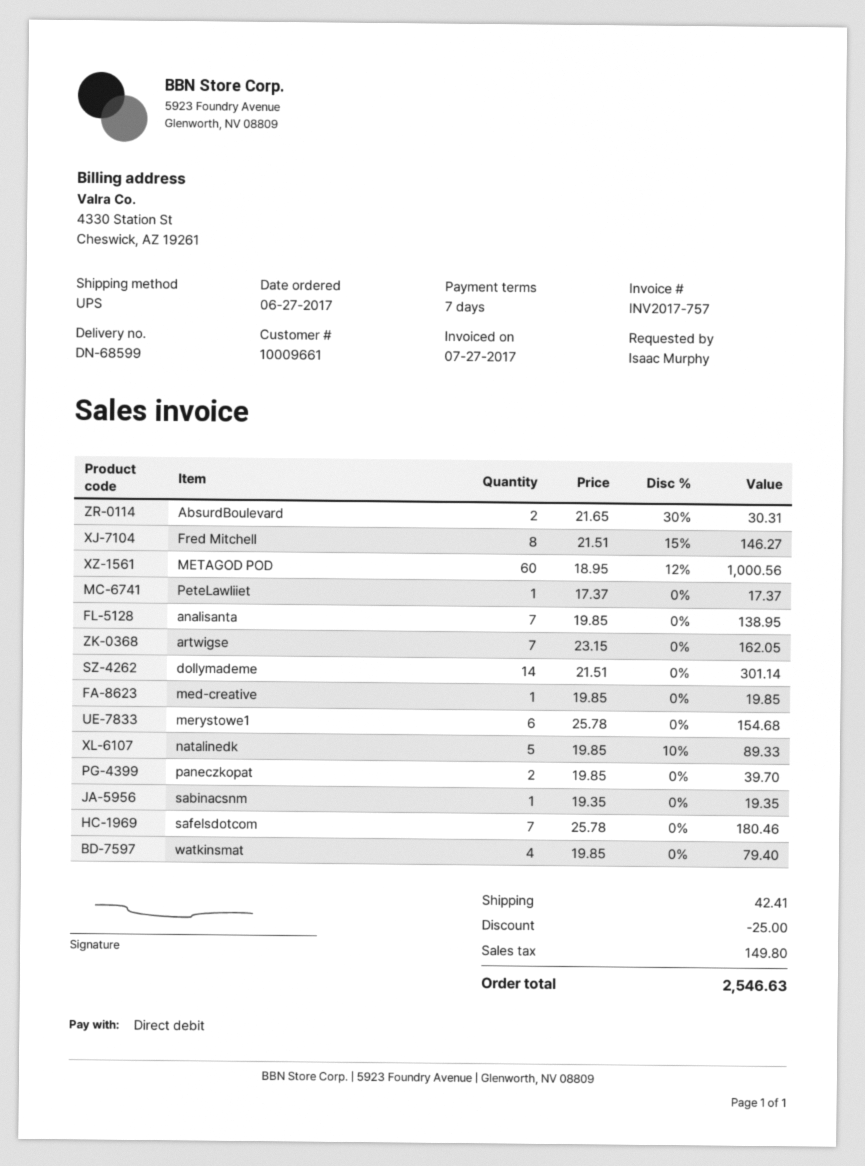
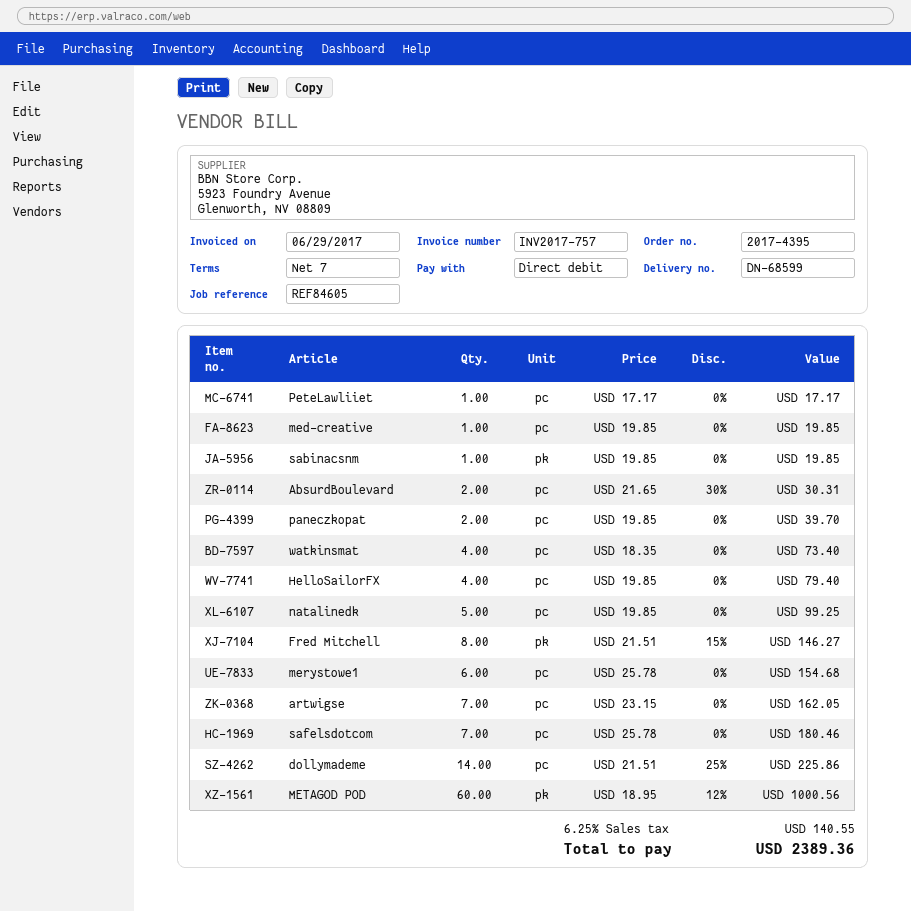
invoice date: 2017-07-27 -> 2017-06-29
PeteLawliiet: 1 x 17.37 = 17.37 -> 1 x 17.17 = 17.17
analisanta: 7 x 19.85 = 138.95 -> none
dollymademe: 14 x 21.51 = 301.14 -> 14 x 21.51 - 25% = 225.86
natalinedk: 5 x 19.85 - 10% = 89.33 -> 5 x 19.85 = 99.25
sabinacsnm: 1 x 19.35 = 19.35 -> 1 x 19.85 = 19.85
watkinsmat: 4 x 19.85 = 79.40 -> 4 x 18.35 = 73.40
HelloSailorFX: none -> 4 x 19.85 = 79.40
discount: 25.00 -> none
shipping: 42.41 -> none
tax: 149.80 -> 140.55
total: 2546.63 -> 2389.36

